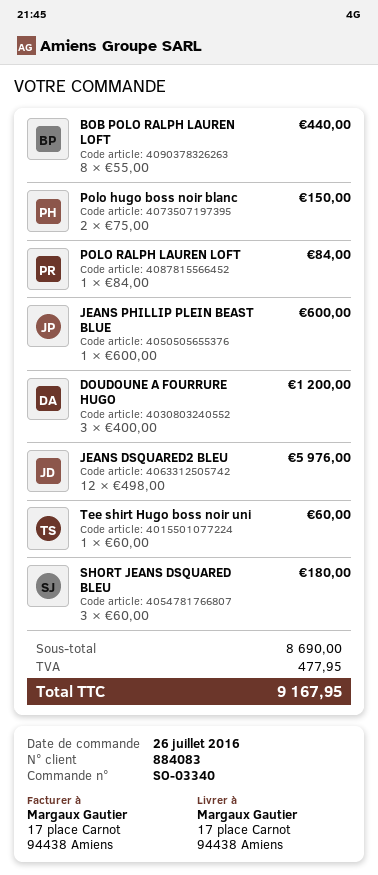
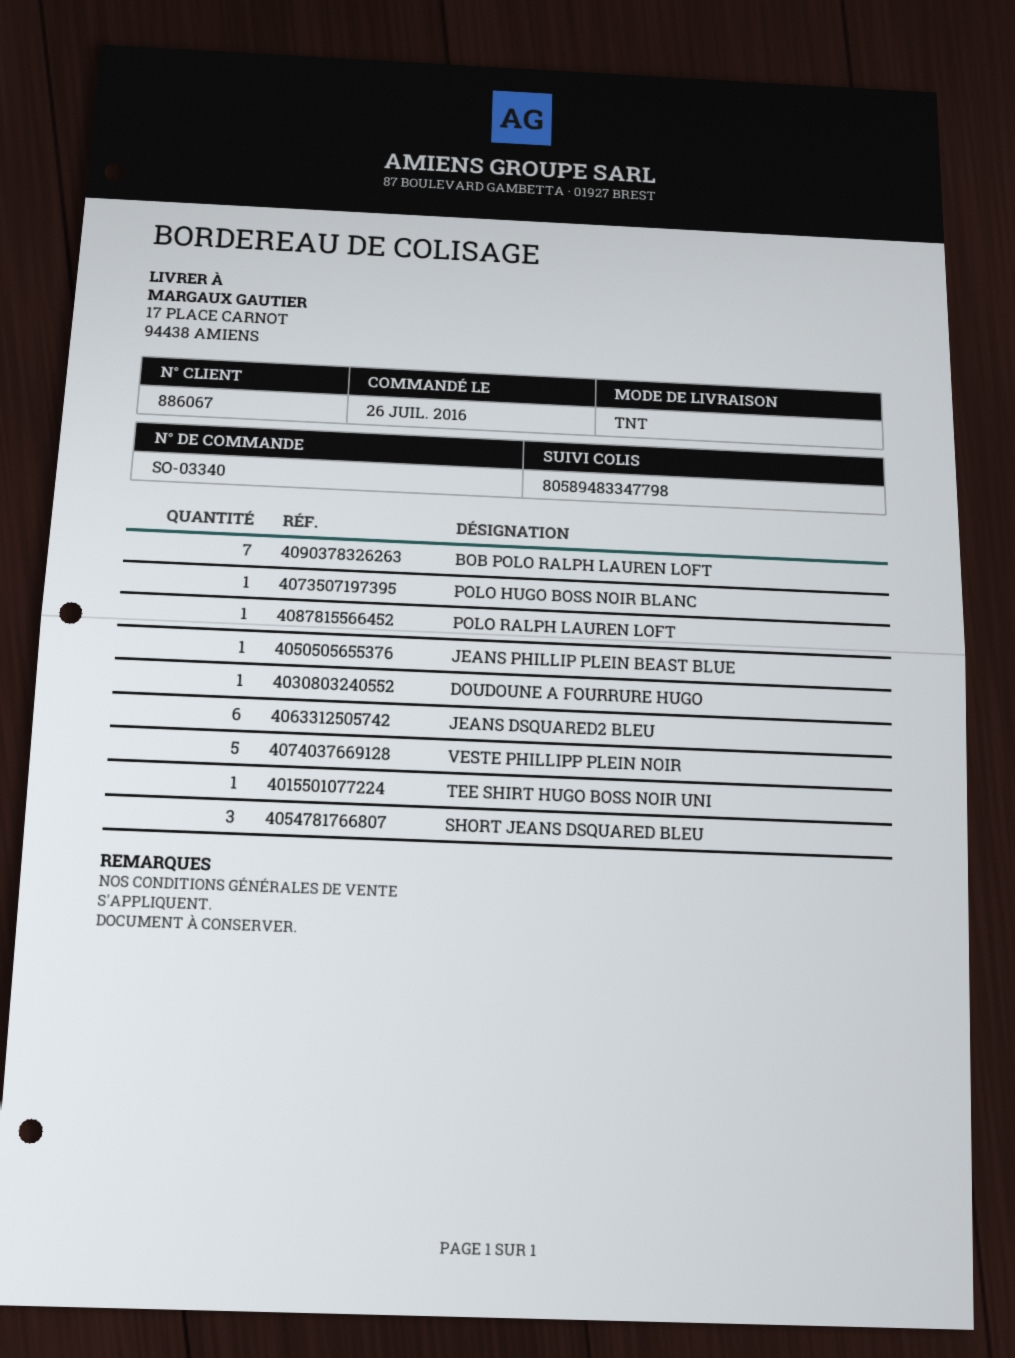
customer number: 884083 -> 886067
BOB POLO RALPH LAUREN LOFT: 8 -> 7
Polo hugo boss noir blanc: 2 -> 1
DOUDOUNE A FOURRURE HUGO: 3 -> 1
JEANS DSQUARED2 BLEU: 12 -> 6
VESTE PHILLIPP PLEIN NOIR: none -> 5

